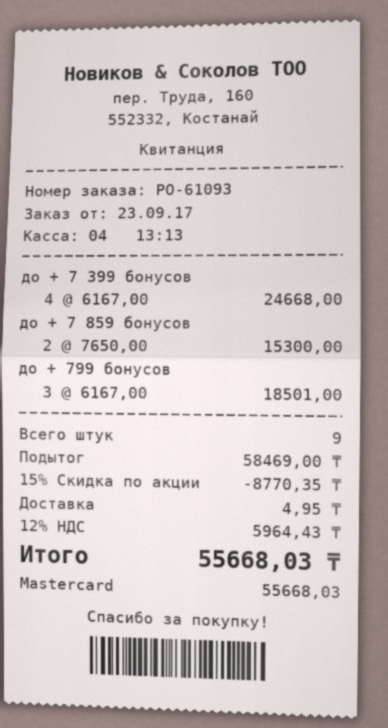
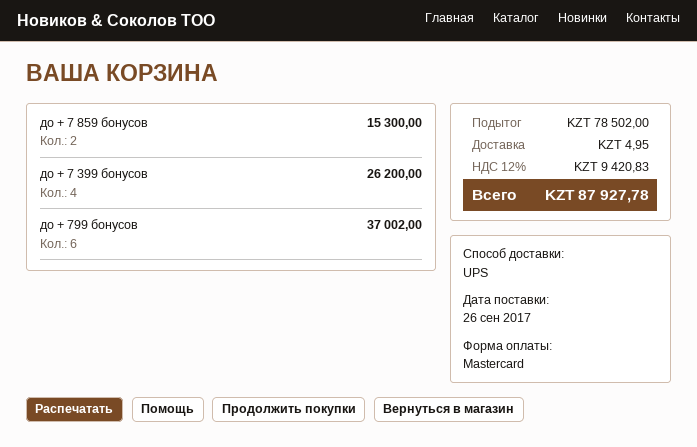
до + 7 399 бонусов: 4 for 24668.00 -> 4 for 26200.00
до + 799 бонусов: 3 for 18501.00 -> 6 for 37002.00
subtotal: 58469.00 -> 78502.00
discount: 15% = 8770.35 -> none
tax: 12% = 5964.43 -> 12% = 9420.83
total: 55668.03 -> 87927.78

